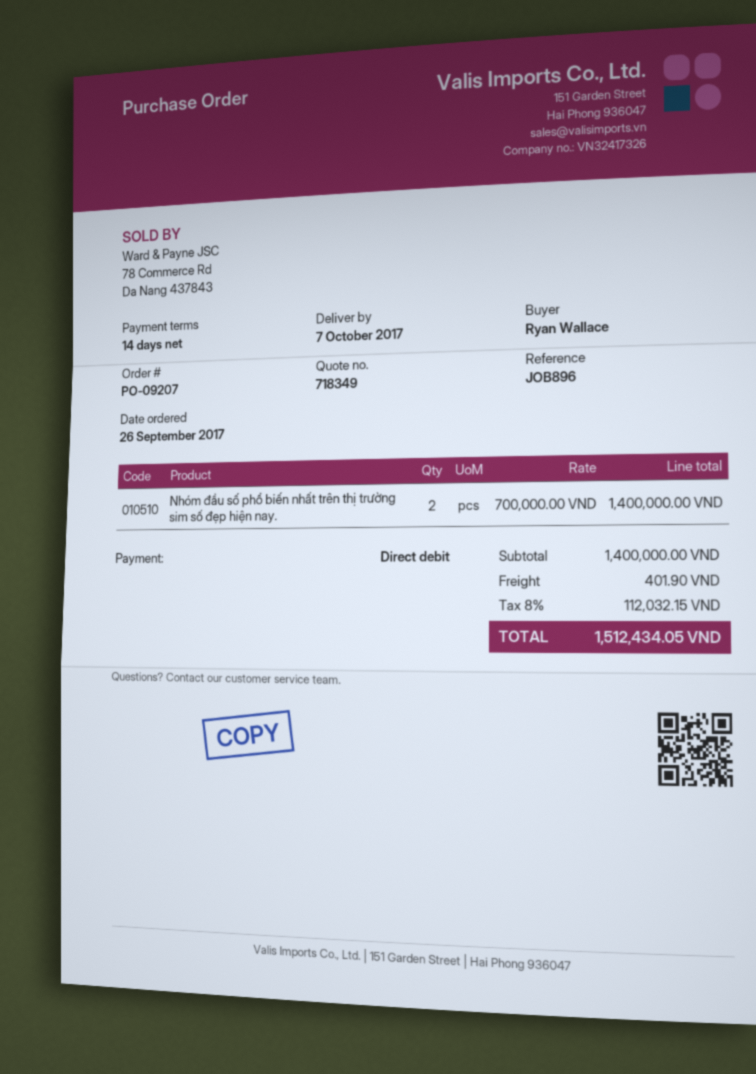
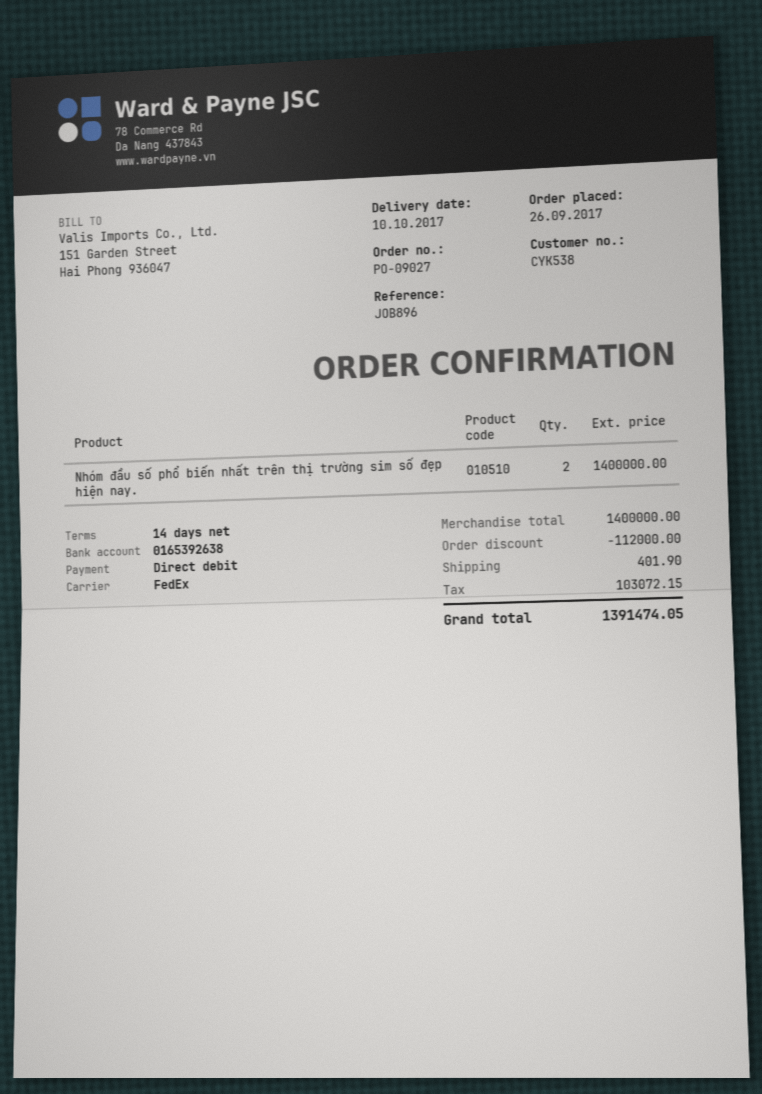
order number: PO-09207 -> PO-09027
delivery date: 2017-10-07 -> 2017-10-10
discount: none -> 112000.00
tax: 112032.15 -> 103072.15
total: 1512434.05 -> 1391474.05

